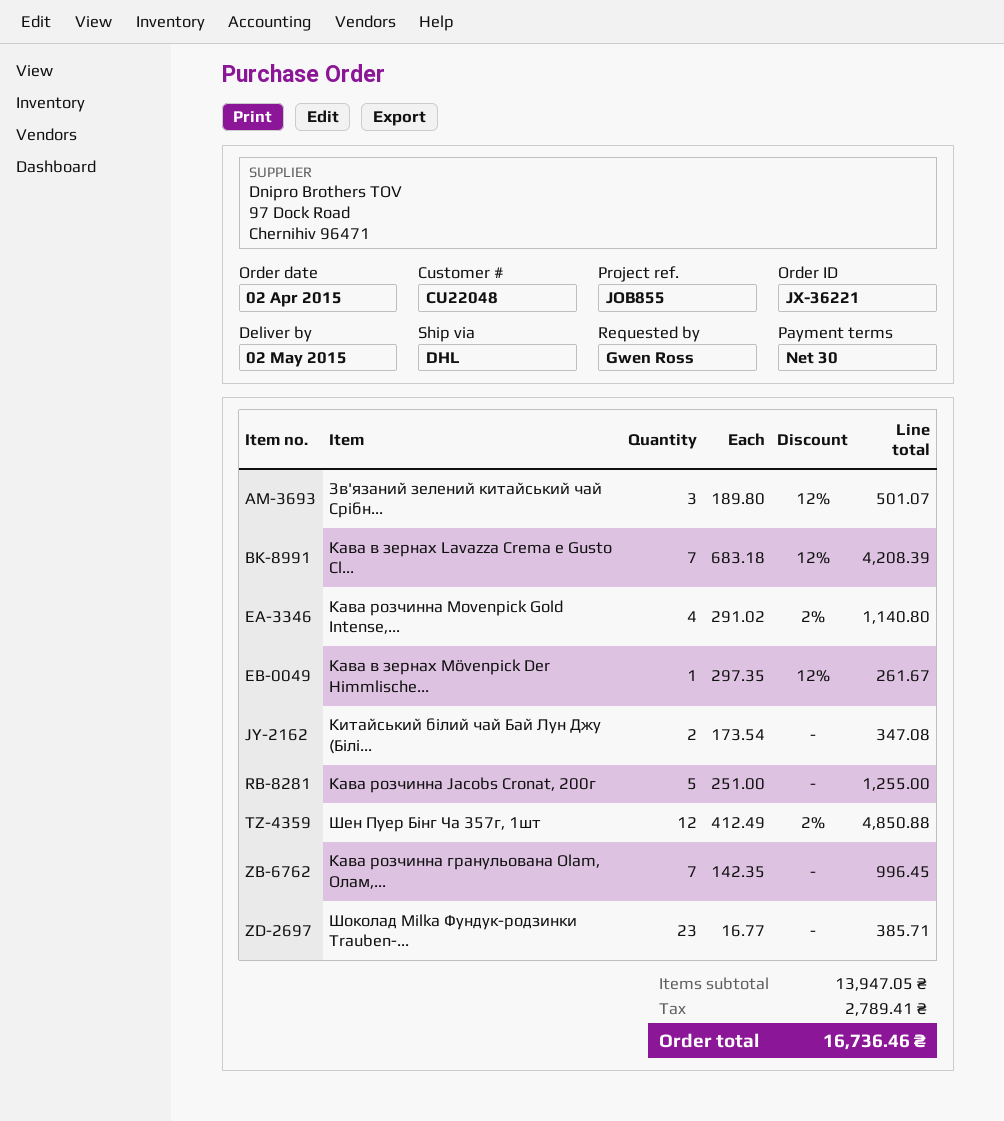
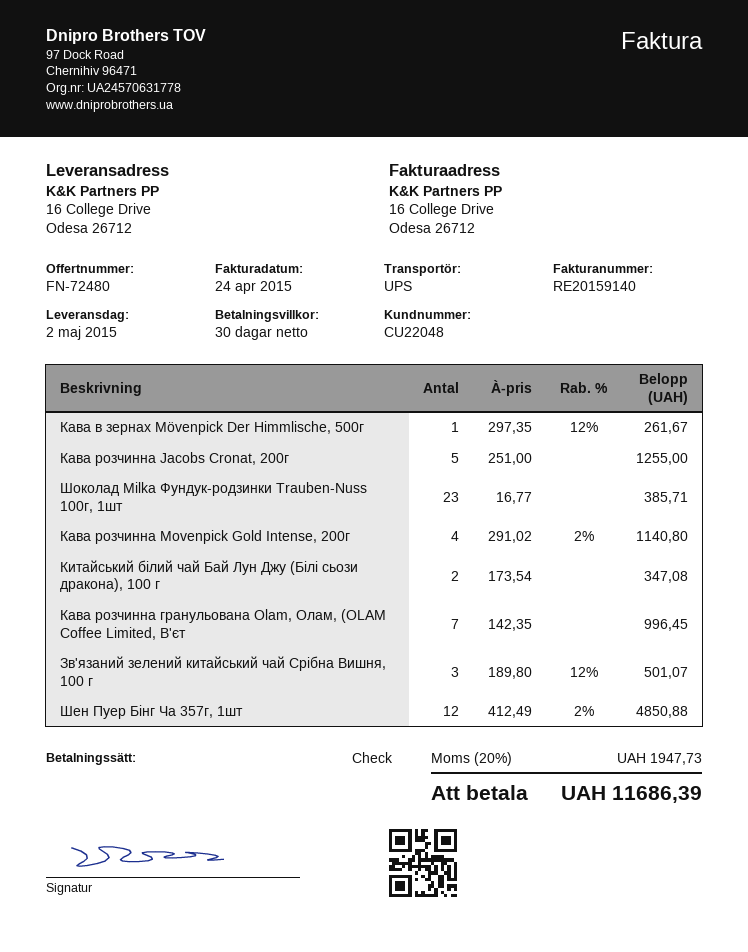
shipping method: DHL -> UPS
Кава в зернах Lavazza Crema e Gusto Cl...: 7 x 683.18 - 12% = 4208.39 -> none
tax: 2789.41 -> 1947.73
total: 16736.46 -> 11686.39

